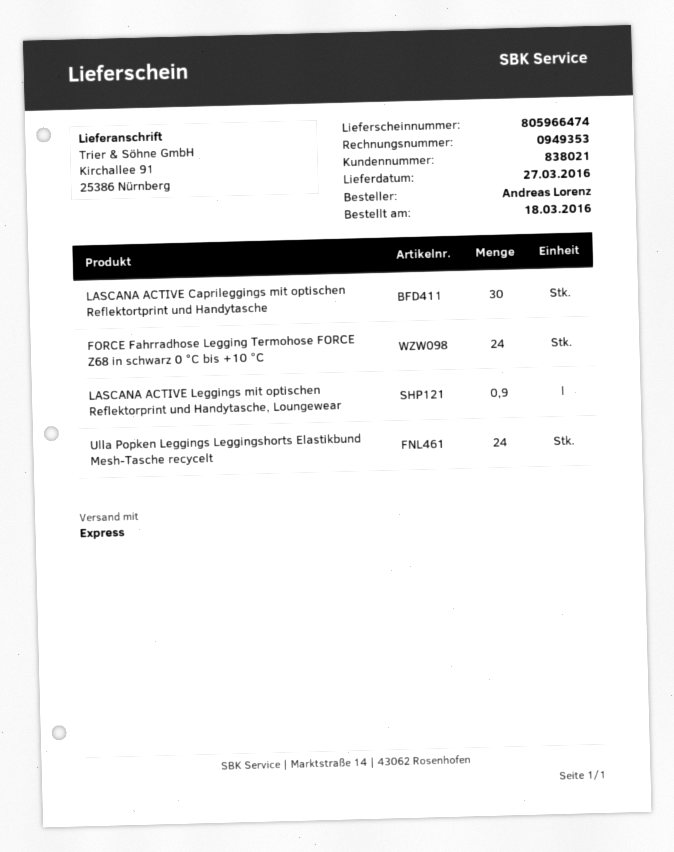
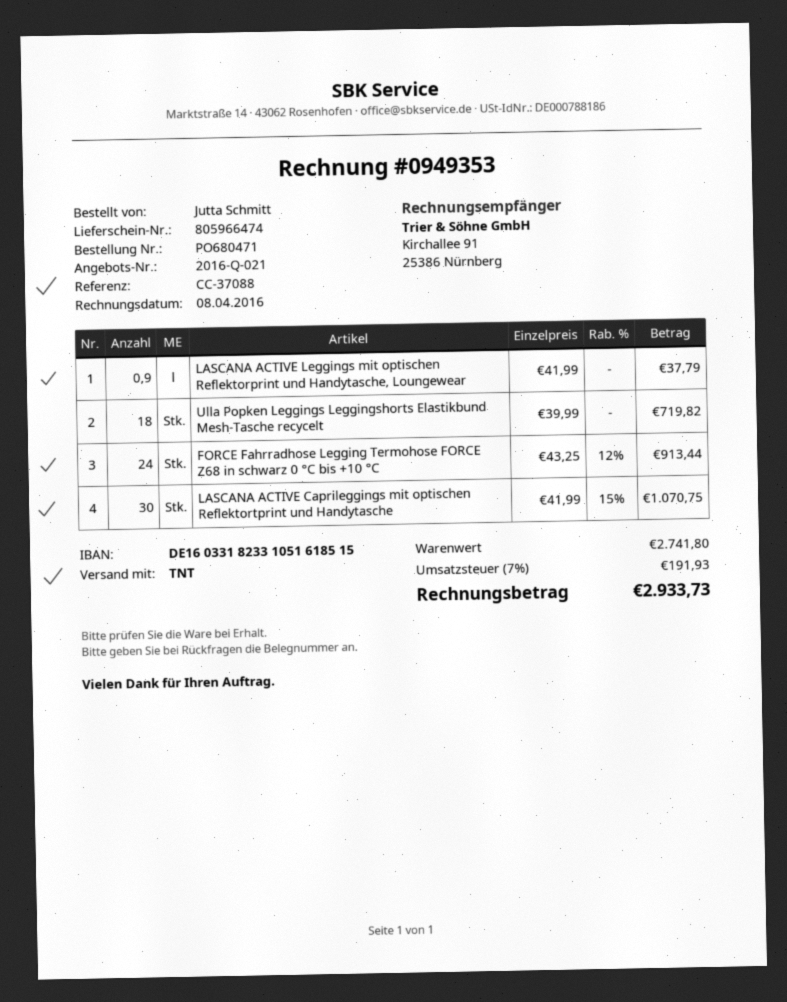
ordered by: Andreas Lorenz -> Jutta Schmitt
shipping method: express -> TNT
Ulla Popken Leggings Leggingshorts Elastikbund Mesh-Tasche recycelt: 24 -> 18

